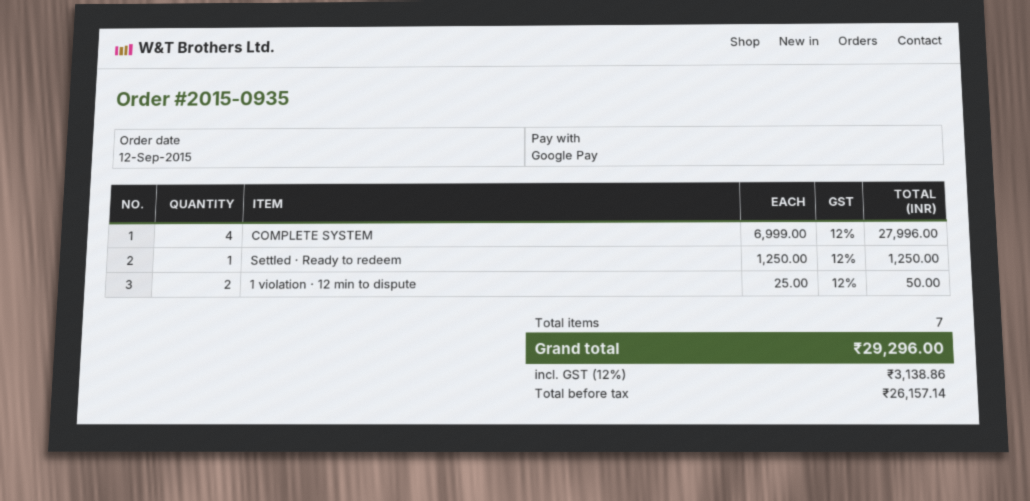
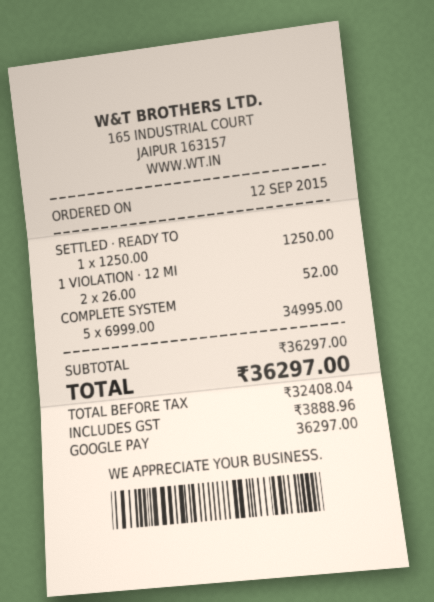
COMPLETE SYSTEM: 4 x 6999.00 = 27996.00 -> 5 x 6999.00 = 34995.00
1 violation · 12 min to dispute: 2 x 25.00 = 50.00 -> 2 x 26.00 = 52.00
net: 26157.14 -> 32408.04
tax: 3138.86 -> 3888.96
total: 29296.00 -> 36297.00

